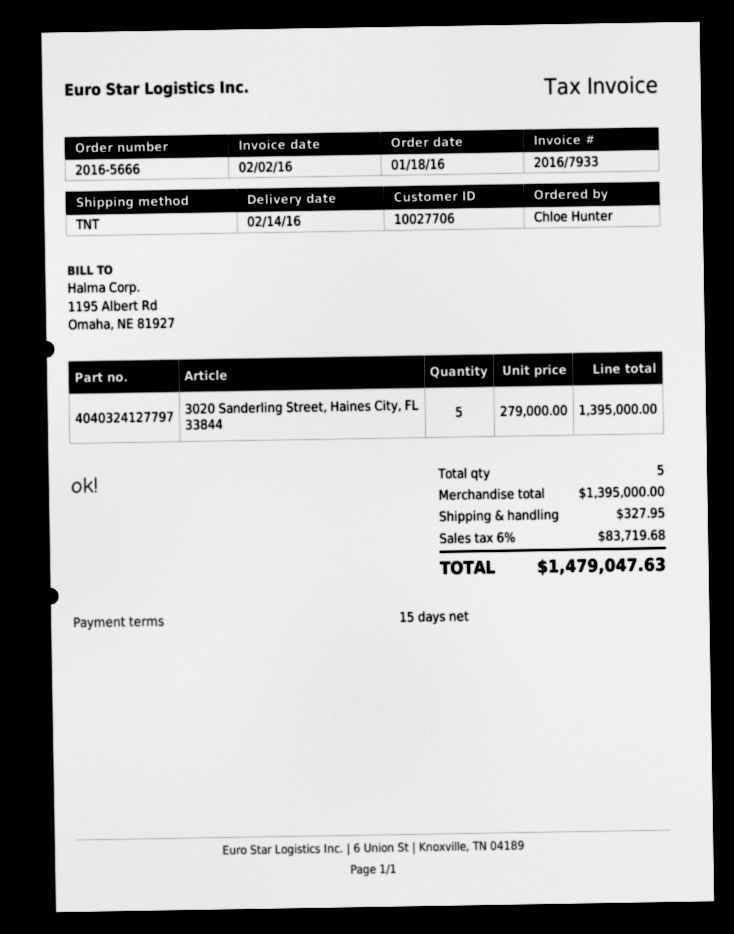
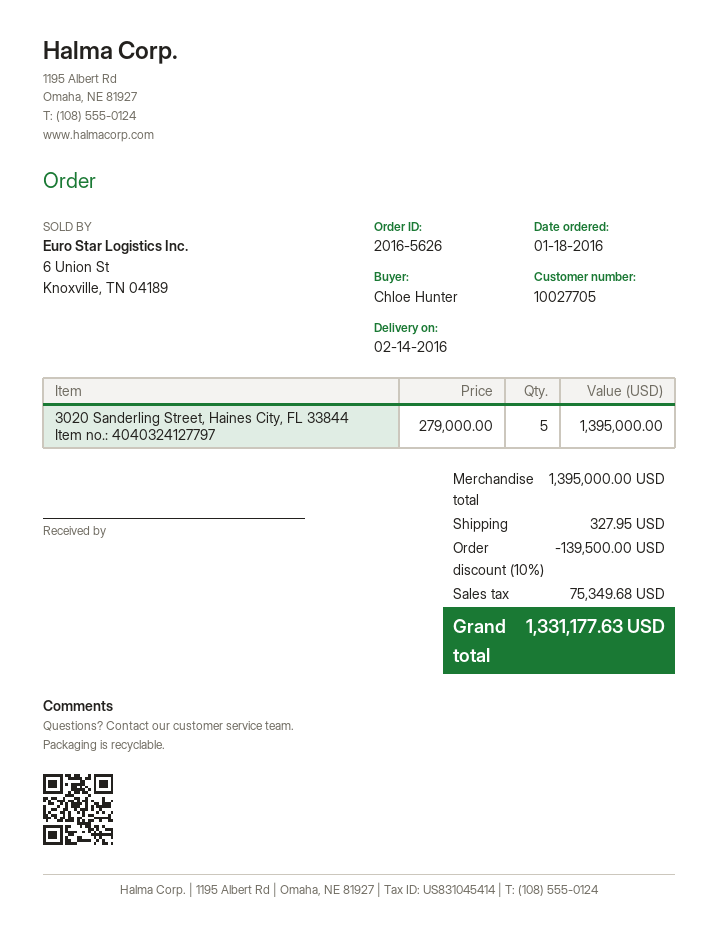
order number: 2016-5666 -> 2016-5626
customer number: 10027706 -> 10027705
discount: none -> 10% = 139500.00
tax: 83719.68 -> 75349.68
total: 1479047.63 -> 1331177.63

